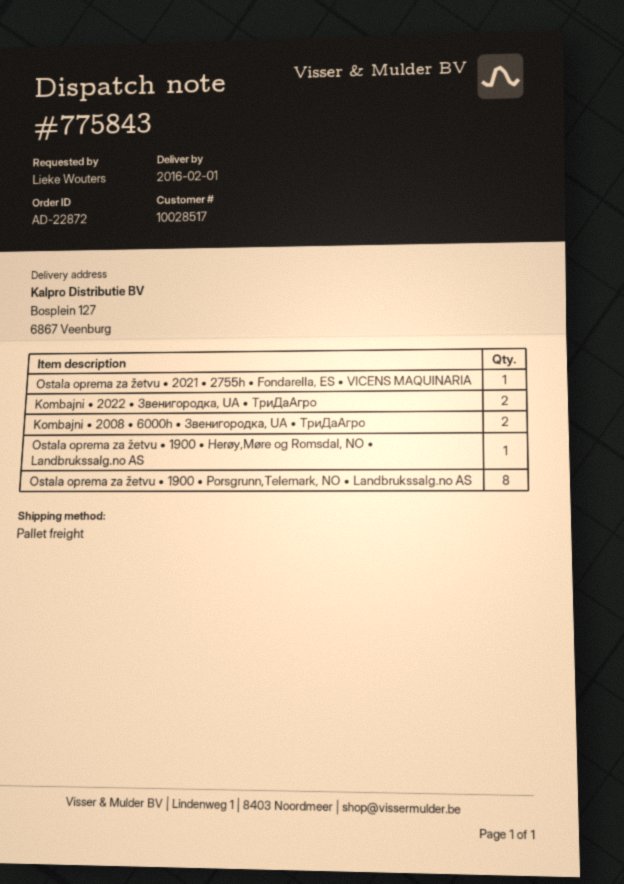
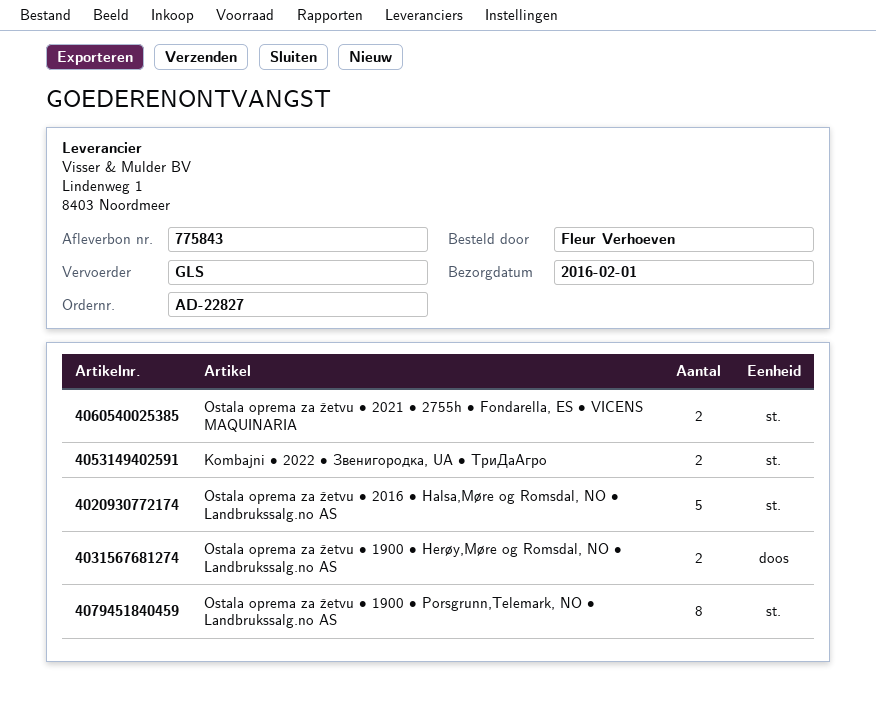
order number: AD-22872 -> AD-22827
ordered by: Lieke Wouters -> Fleur Verhoeven
shipping method: pallet freight -> GLS
Ostala oprema za žetvu • 2021 • 2755h • Fondarella, ES • VICENS MAQUINARIA: 1 -> 2
Kombajni • 2008 • 6000h • Звенигородка, UA • ТриДаАгро: 2 -> none
Ostala oprema za žetvu • 1900 • Herøy,Møre og Romsdal, NO • Landbrukssalg.no AS: 1 -> 2
Ostala oprema za žetvu • 2016 • Halsa,Møre og Romsdal, NO • Landbrukssalg.no AS: none -> 5

